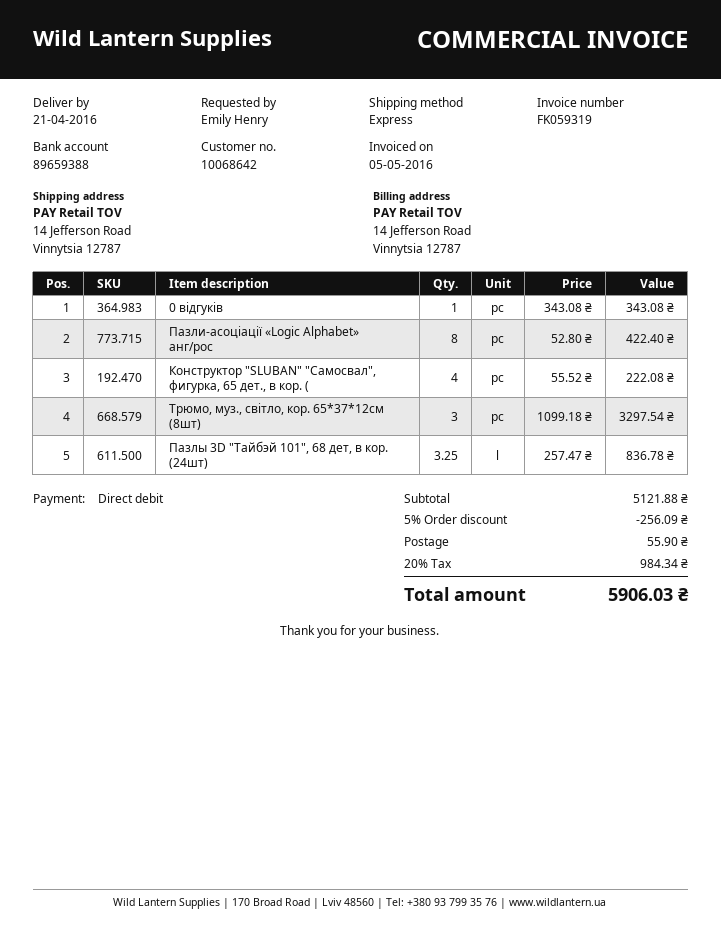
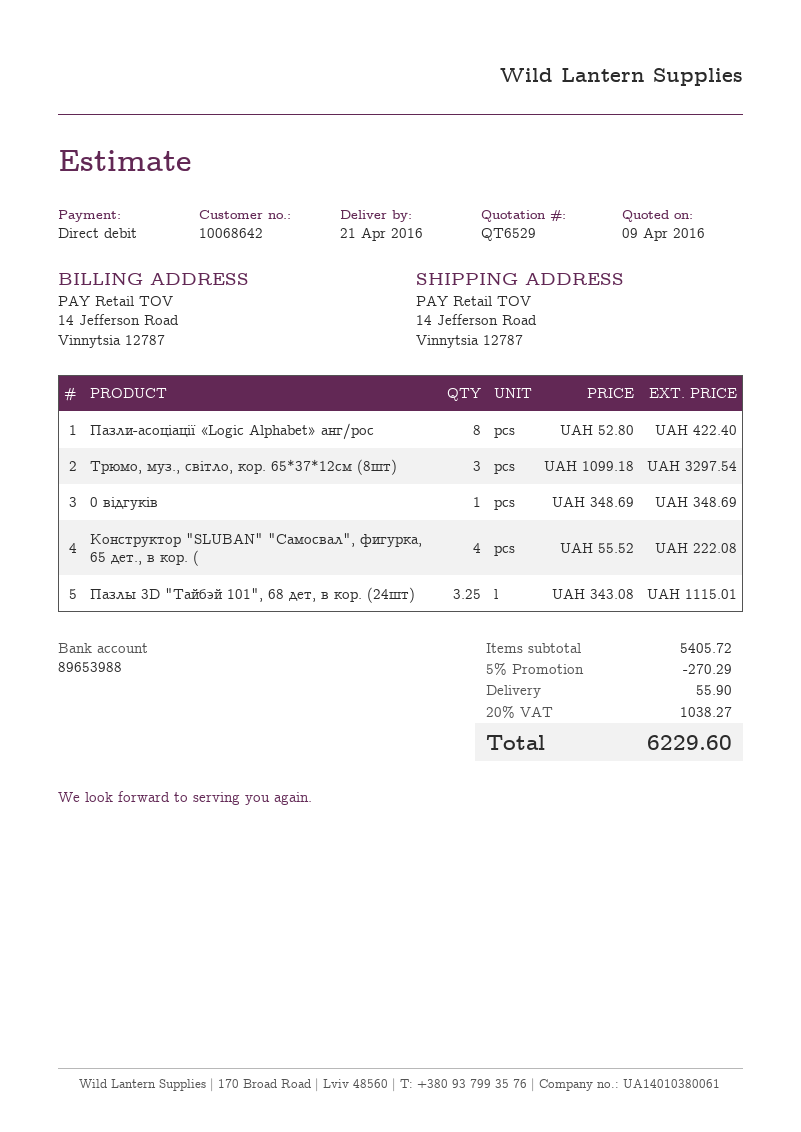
bank account: 89659388 -> 89653988
0 відгуків: 1 x 343.08 = 343.08 -> 1 x 348.69 = 348.69
Пазлы 3D "Тайбэй 101", 68 дет, в кор. (24шт): 3.25 x 257.47 = 836.78 -> 3.25 x 343.08 = 1115.01
subtotal: 5121.88 -> 5405.72
discount: 5% = 256.09 -> 5% = 270.29
tax: 20% = 984.34 -> 20% = 1038.27
total: 5906.03 -> 6229.60

